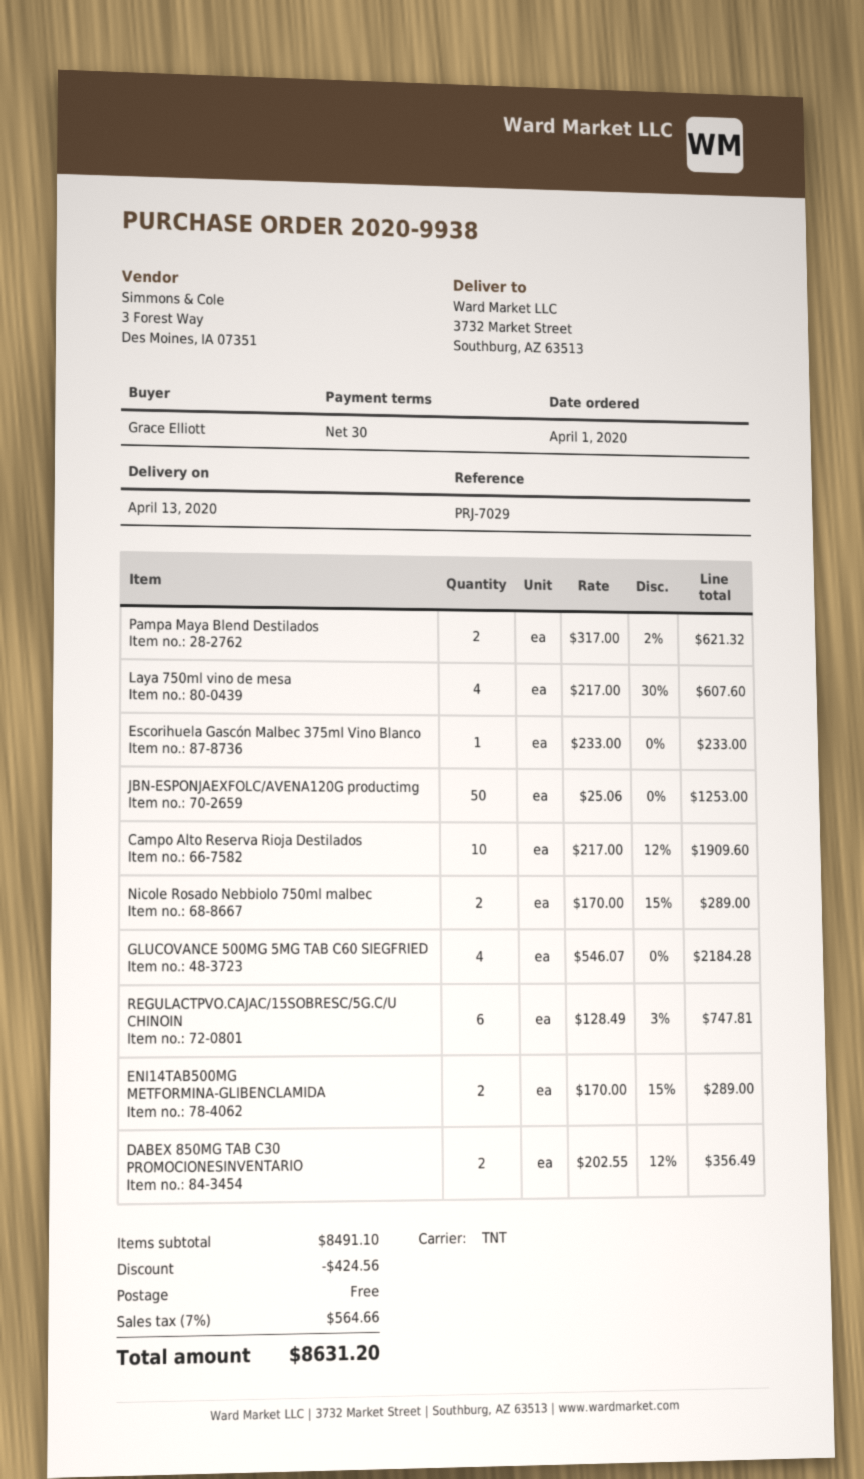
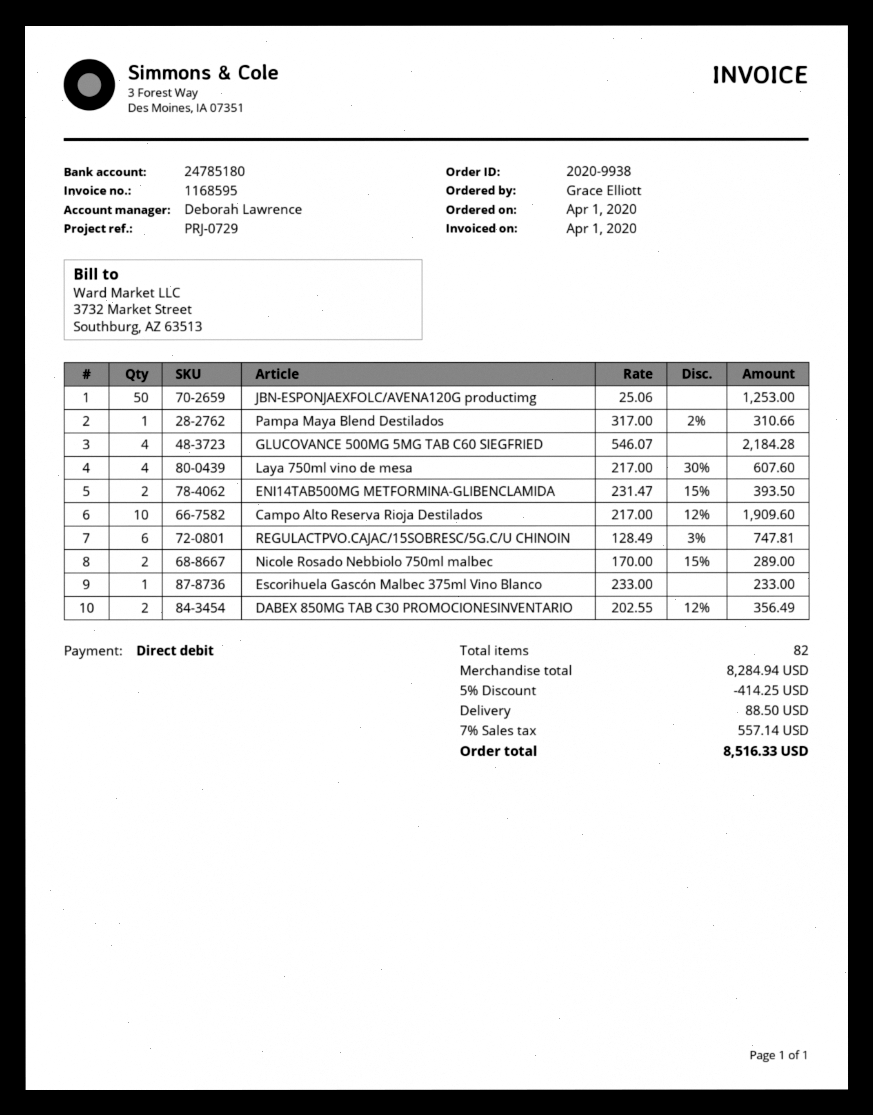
reference: PRJ-7029 -> PRJ-0729
Pampa Maya Blend Destilados: 2 x 317.00 - 2% = 621.32 -> 1 x 317.00 - 2% = 310.66
ENI14TAB500MG METFORMINA-GLIBENCLAMIDA: 2 x 170.00 - 15% = 289.00 -> 2 x 231.47 - 15% = 393.50
subtotal: 8491.10 -> 8284.94
discount: 424.56 -> 414.25
shipping: 0.00 -> 88.50
tax: 7% = 564.66 -> 7% = 557.14
total: 8631.20 -> 8516.33

